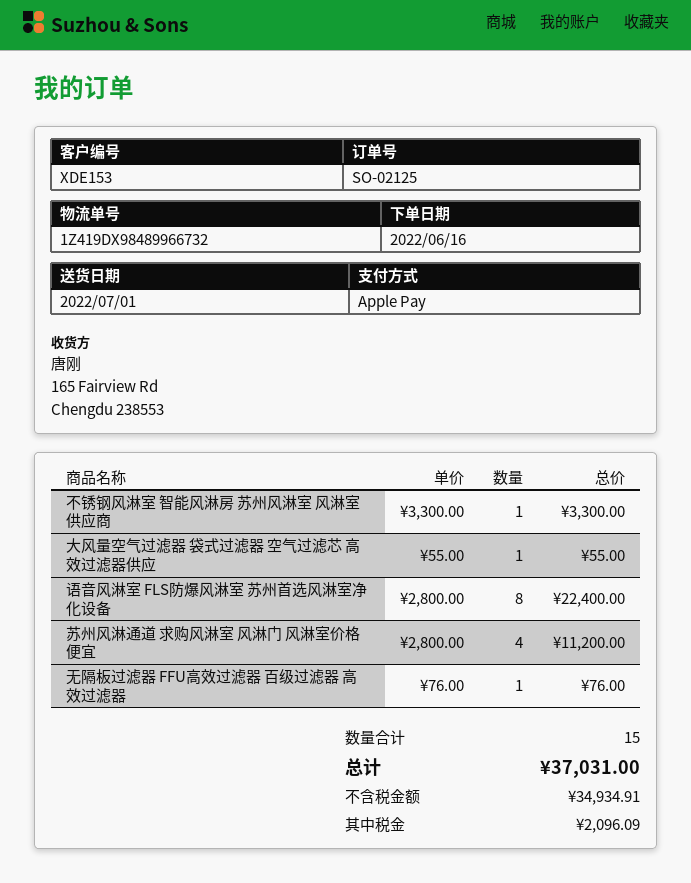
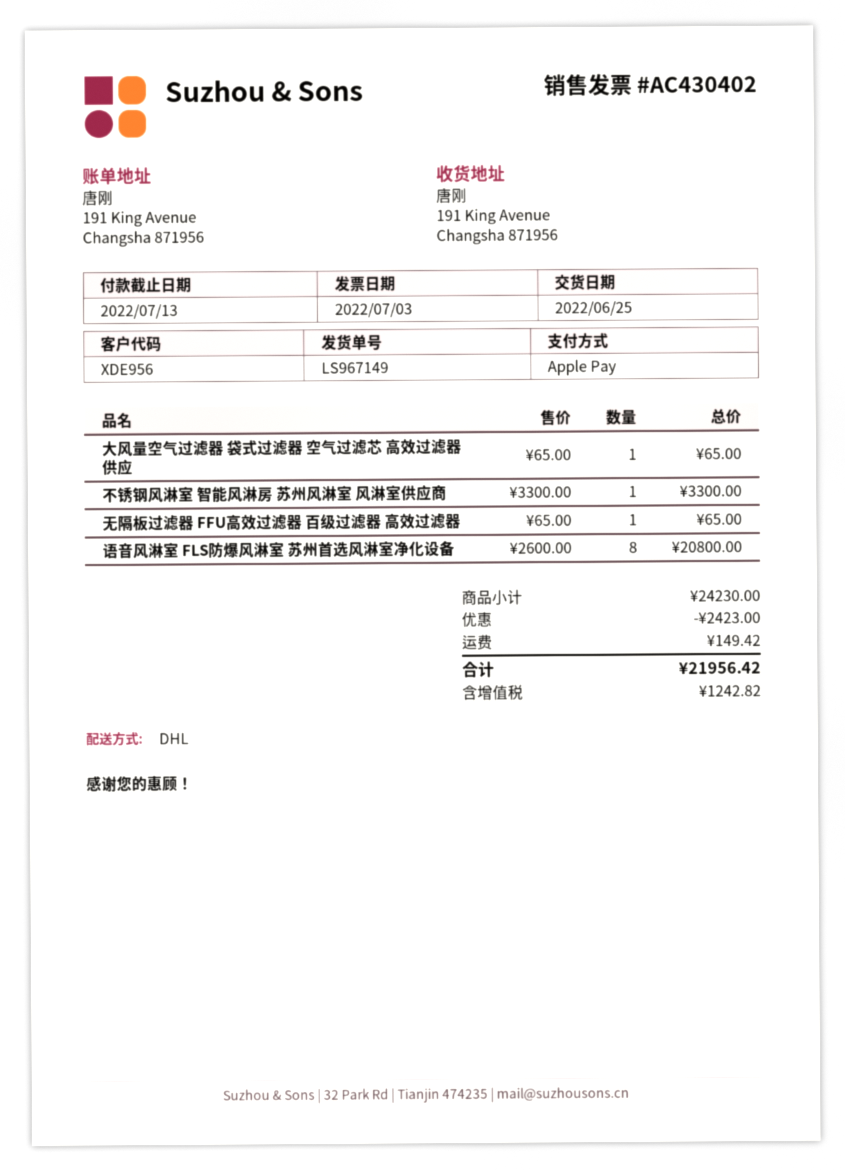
delivery date: 2022-07-01 -> 2022-06-25
customer number: XDE153 -> XDE956
ship to: 165 Fairview Rd, Chengdu 238553 -> 191 King Avenue, Changsha 871956
大风量空气过滤器 袋式过滤器 空气过滤芯 高效过滤器供应: 1 x 55.00 = 55.00 -> 1 x 65.00 = 65.00
语音风淋室 FLS防爆风淋室 苏州首选风淋室净化设备: 8 x 2800.00 = 22400.00 -> 8 x 2600.00 = 20800.00
苏州风淋通道 求购风淋室 风淋门 风淋室价格便宜: 4 x 2800.00 = 11200.00 -> none
无隔板过滤器 FFU高效过滤器 百级过滤器 高效过滤器: 1 x 76.00 = 76.00 -> 1 x 65.00 = 65.00
discount: none -> 2423.00
shipping: none -> 149.42
tax: 2096.09 -> 1242.82
total: 37031.00 -> 21956.42

